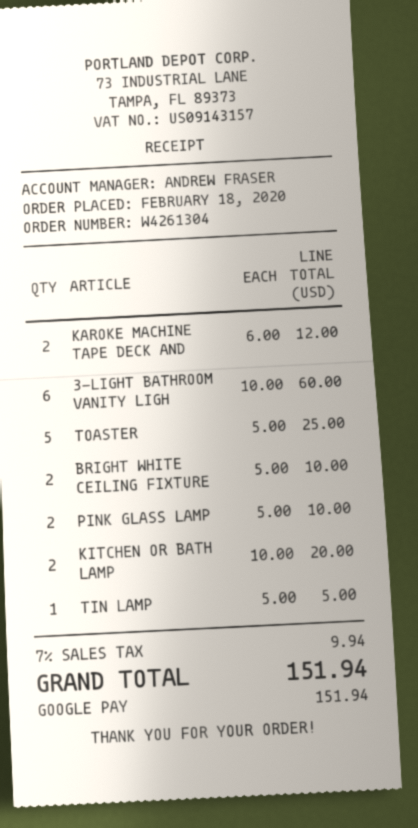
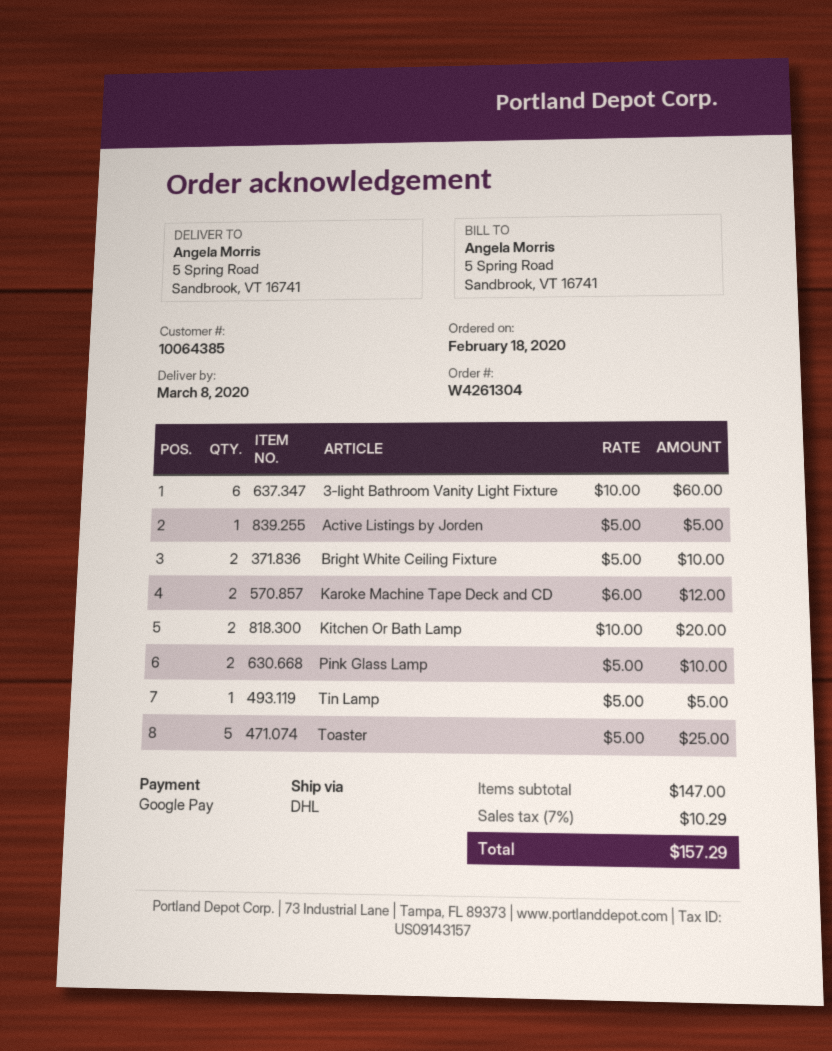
Active Listings by Jorden: none -> 1 x 5.00 = 5.00
tax: 7% = 9.94 -> 7% = 10.29
total: 151.94 -> 157.29

